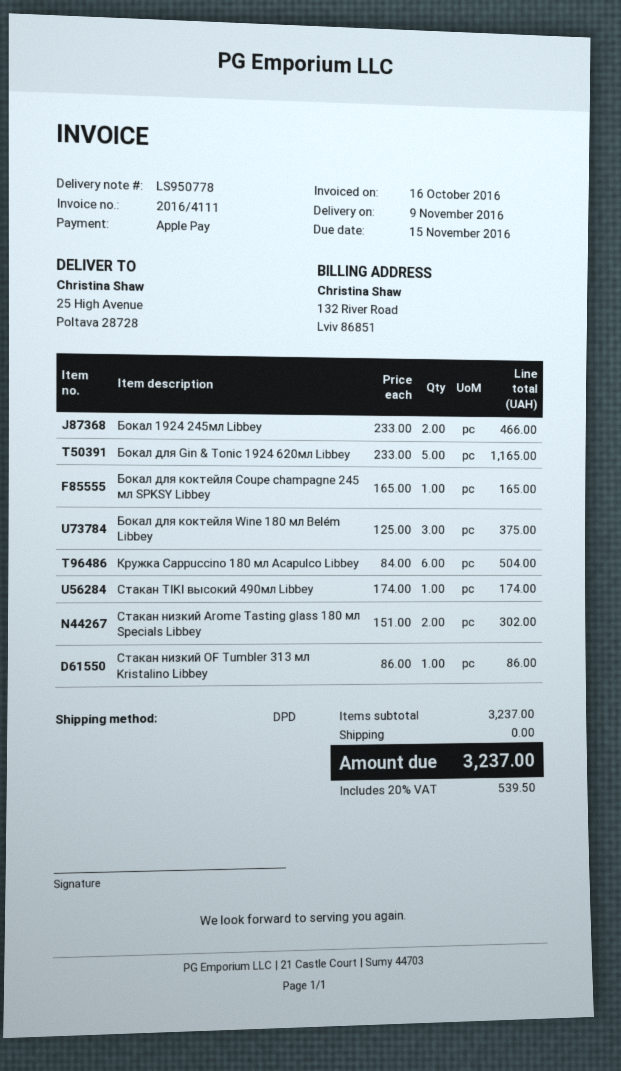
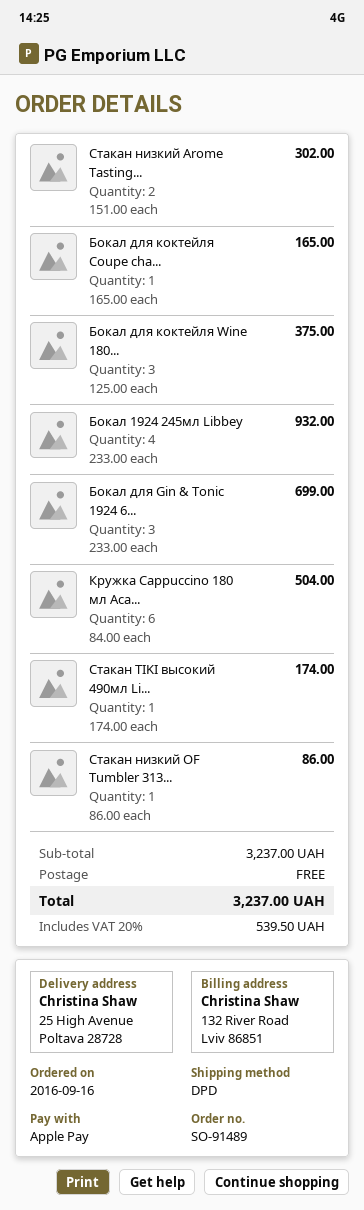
Бокал 1924 245мл Libbey: 2 x 233.00 = 466.00 -> 4 x 233.00 = 932.00
Бокал для Gin & Tonic 1924 620мл Libbey: 5 x 233.00 = 1165.00 -> 3 x 233.00 = 699.00

